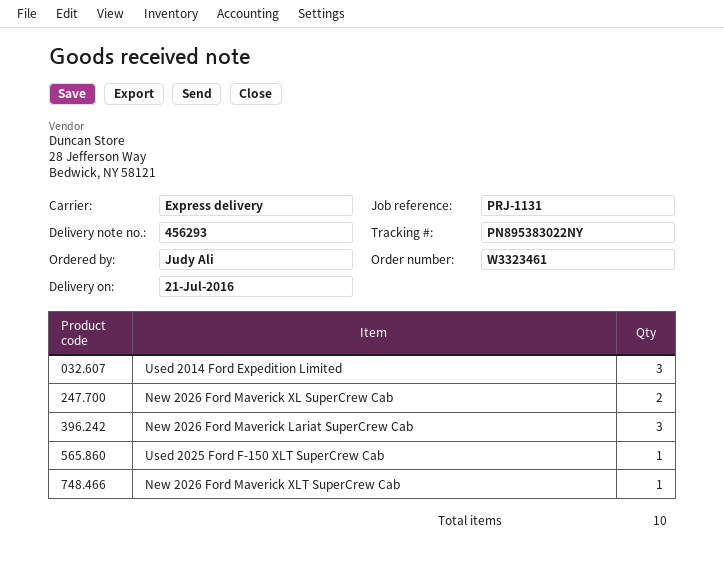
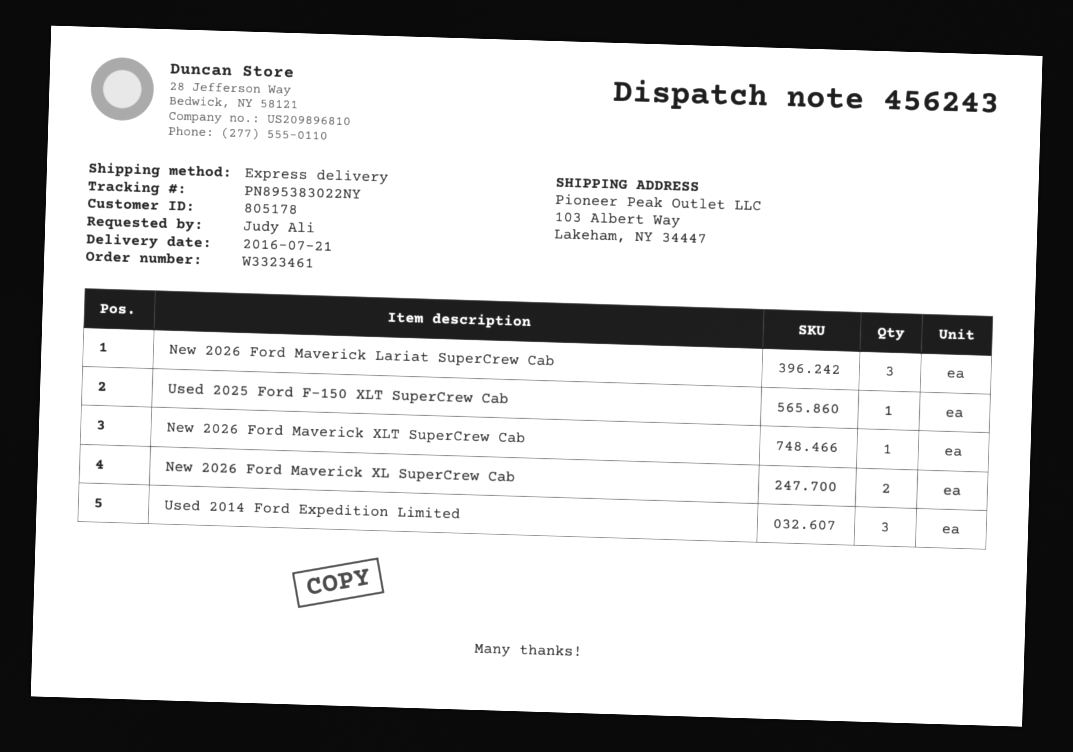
delivery note number: 456293 -> 456243

